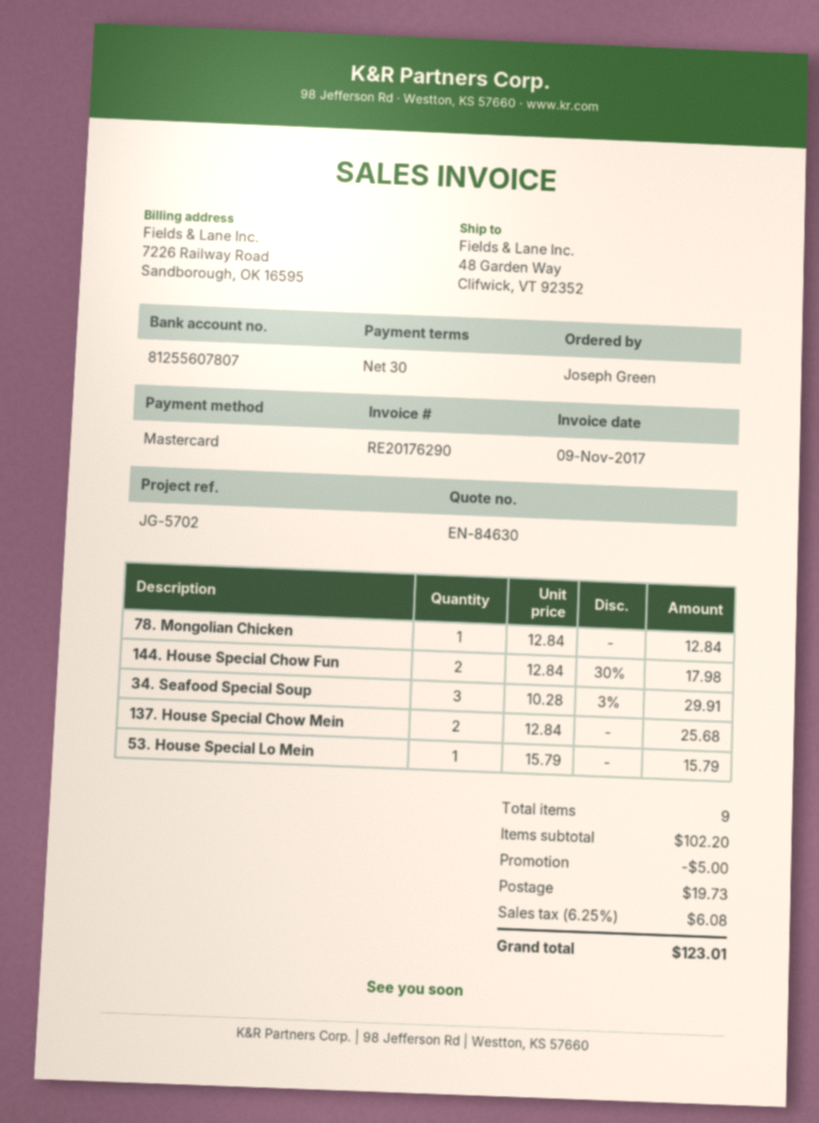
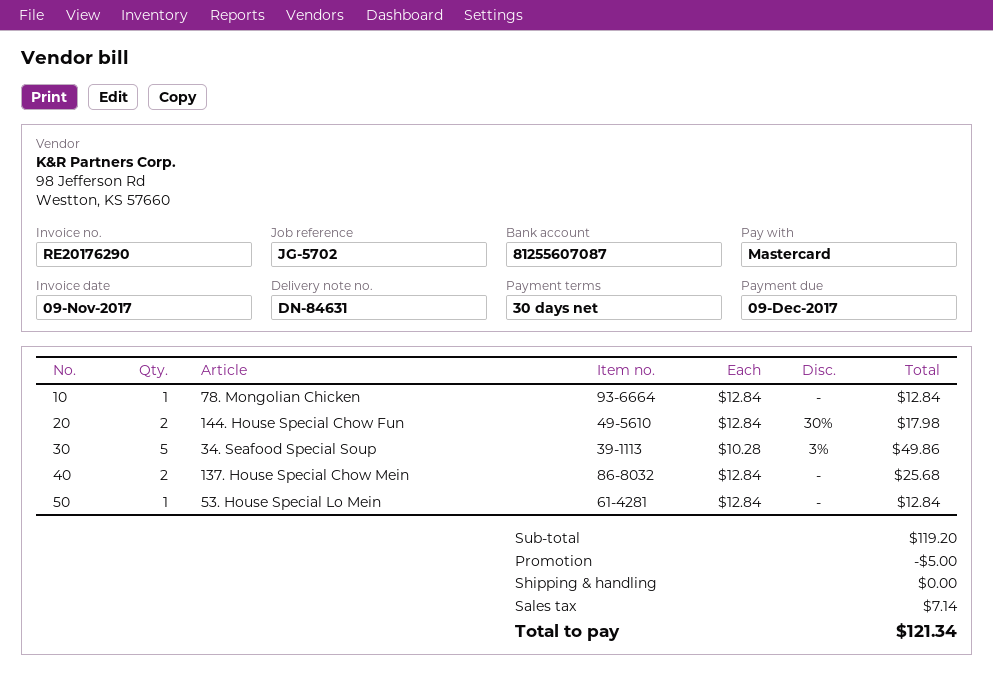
bank account: 81255607807 -> 81255607087
34. Seafood Special Soup: 3 x 10.28 - 3% = 29.91 -> 5 x 10.28 - 3% = 49.86
53. House Special Lo Mein: 1 x 15.79 = 15.79 -> 1 x 12.84 = 12.84
subtotal: 102.20 -> 119.20
shipping: 19.73 -> 0.00
tax: 6.08 -> 7.14
total: 123.01 -> 121.34

